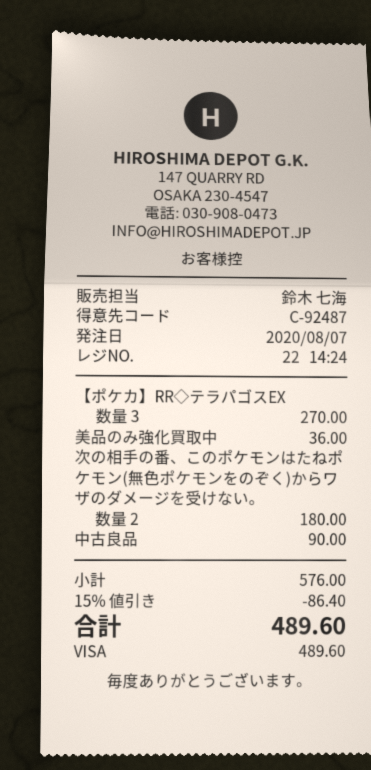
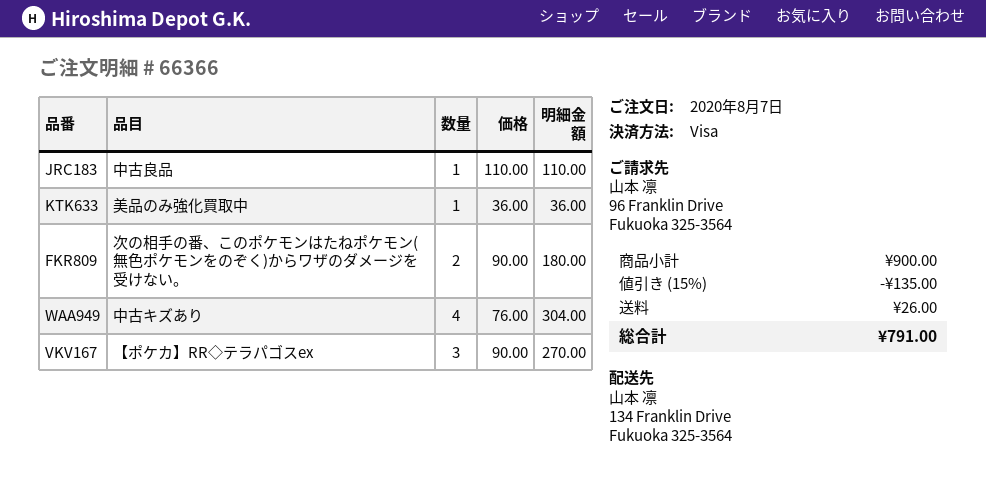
中古良品: 1 for 90.00 -> 1 for 110.00
中古キズあり: none -> 4 for 304.00
subtotal: 576.00 -> 900.00
discount: 15% = 86.40 -> 15% = 135.00
shipping: none -> 26.00
total: 489.60 -> 791.00

